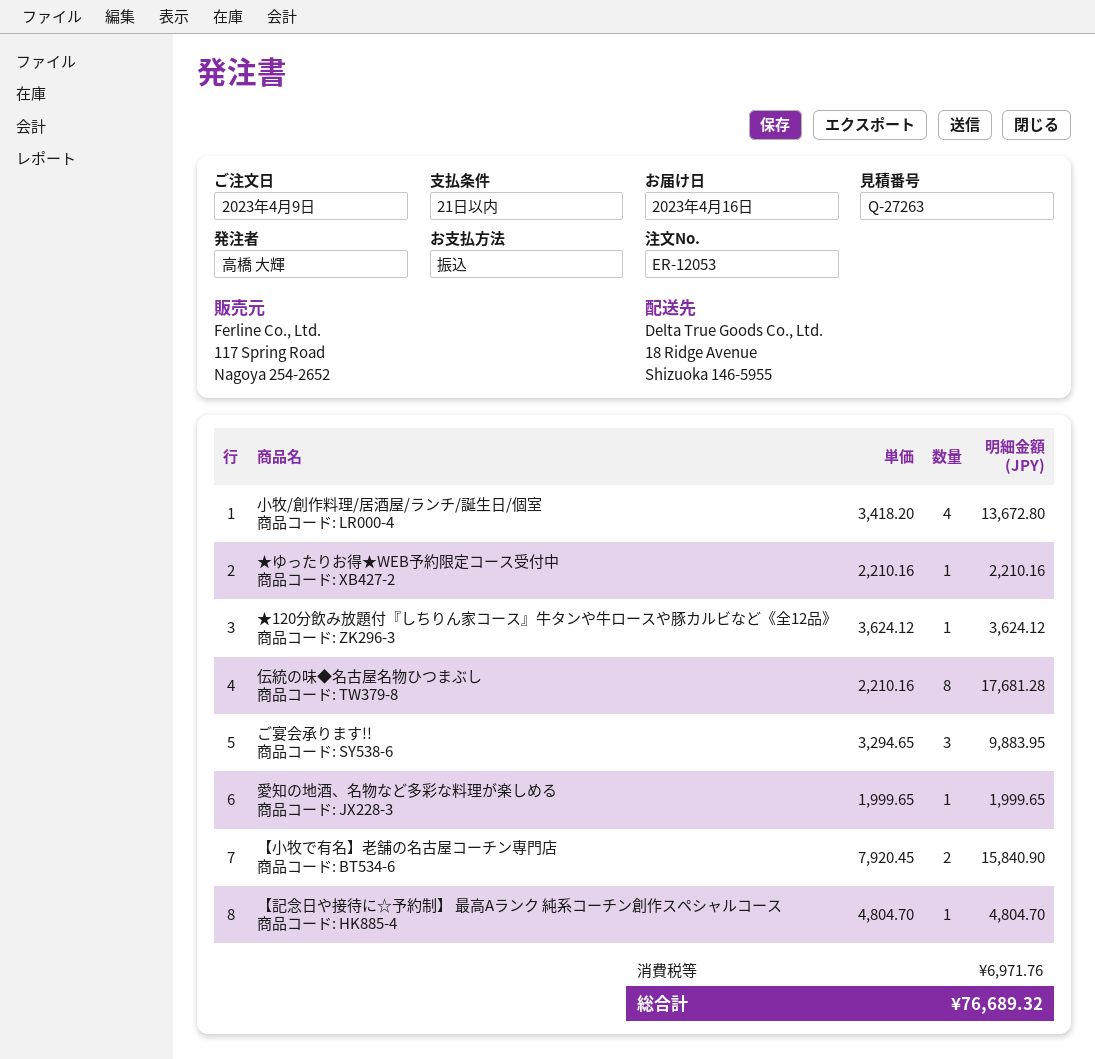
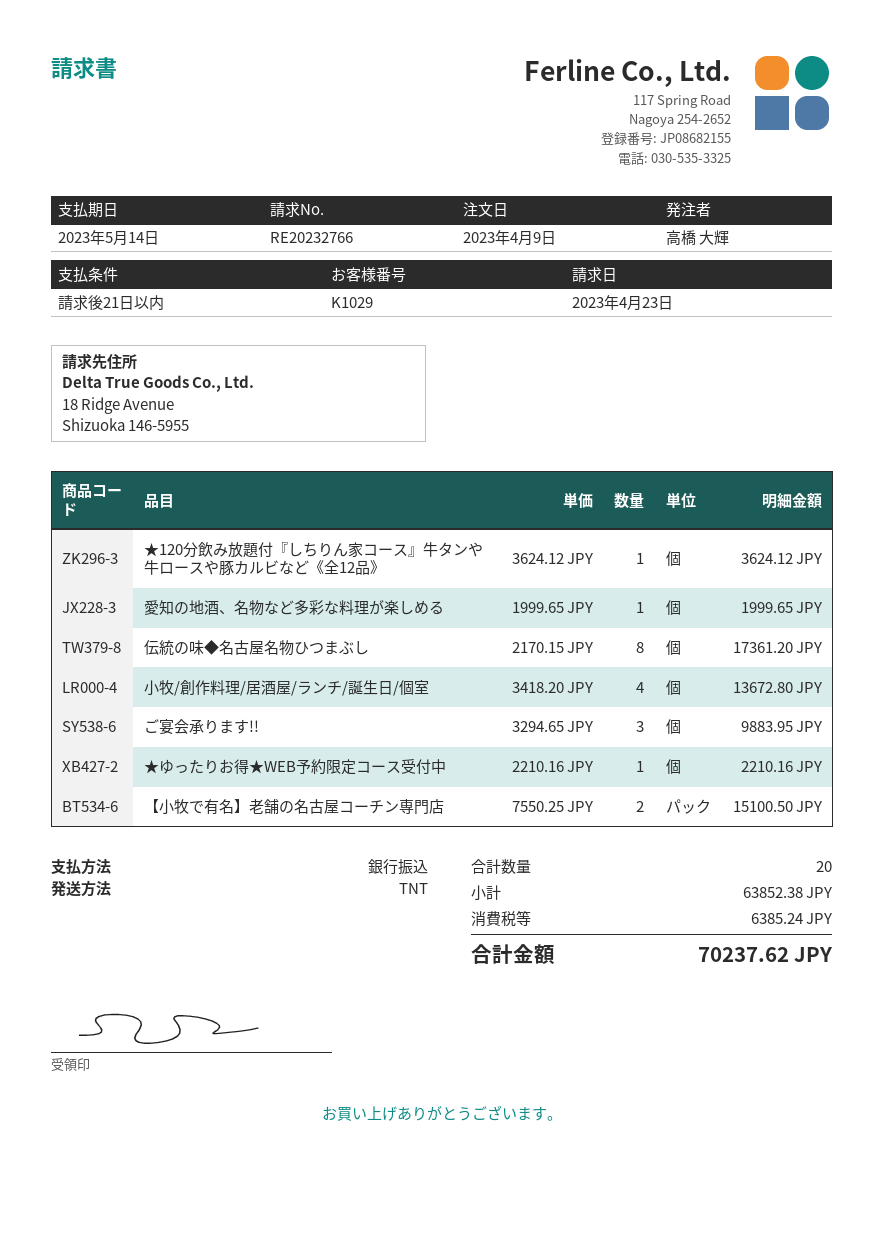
伝統の味◆名古屋名物ひつまぶし: 8 x 2210.16 = 17681.28 -> 8 x 2170.15 = 17361.20
【小牧で有名】老舗の名古屋コーチン専門店: 2 x 7920.45 = 15840.90 -> 2 x 7550.25 = 15100.50
【記念日や接待に☆予約制】 最高Aランク 純系コーチン創作スペシャルコース: 1 x 4804.70 = 4804.70 -> none
tax: 6971.76 -> 6385.24
total: 76689.32 -> 70237.62

